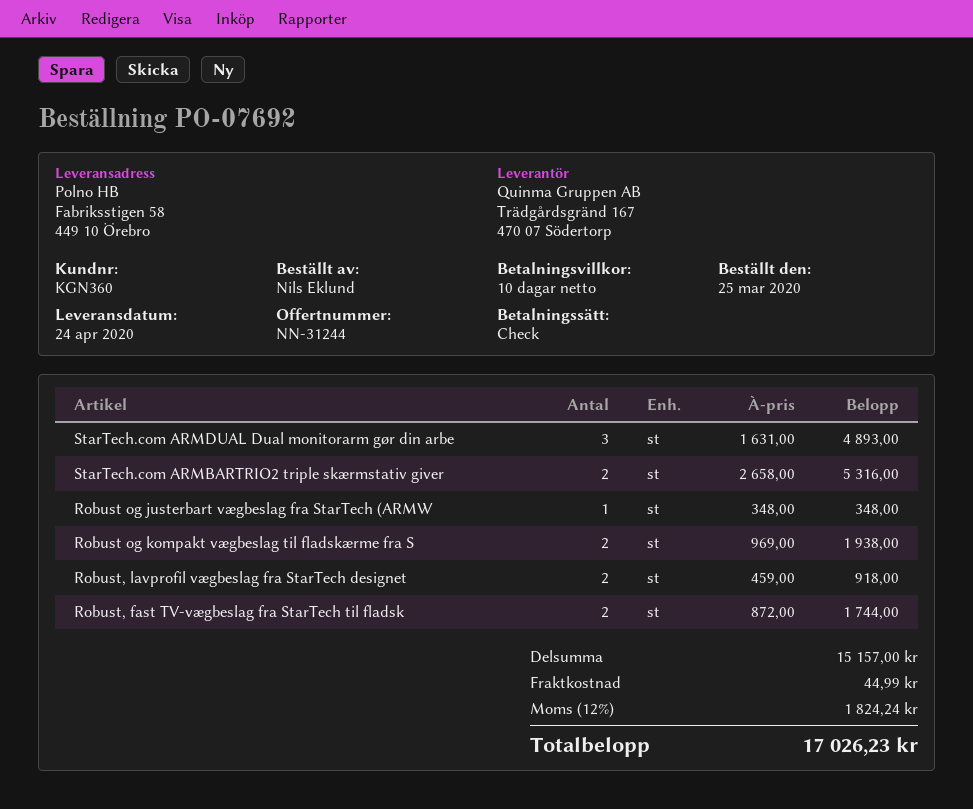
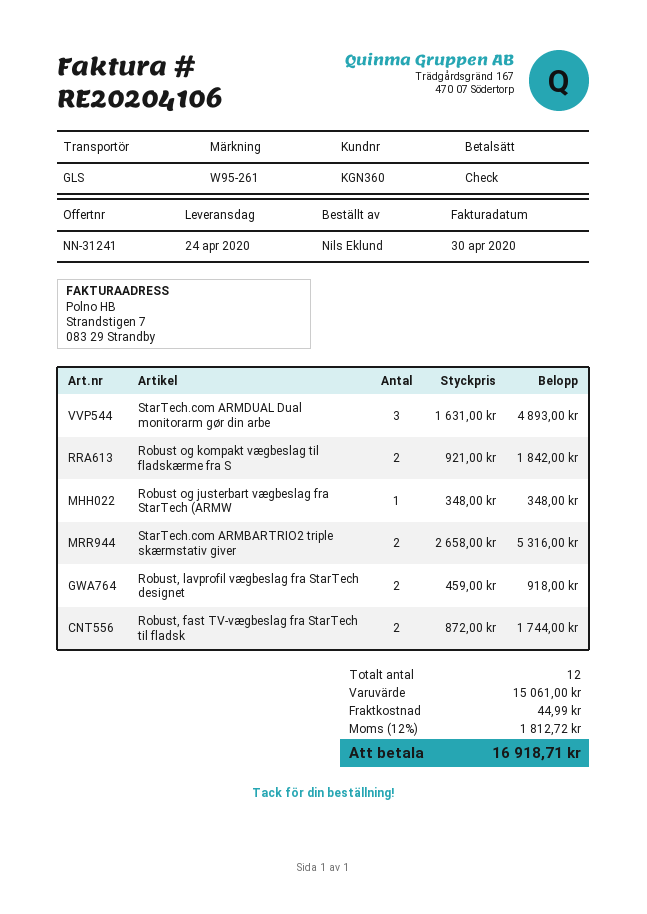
quote number: NN-31244 -> NN-31241
Robust og kompakt vægbeslag til fladskærme fra S: 2 x 969.00 = 1938.00 -> 2 x 921.00 = 1842.00
subtotal: 15157.00 -> 15061.00
tax: 12% = 1824.24 -> 12% = 1812.72
total: 17026.23 -> 16918.71

